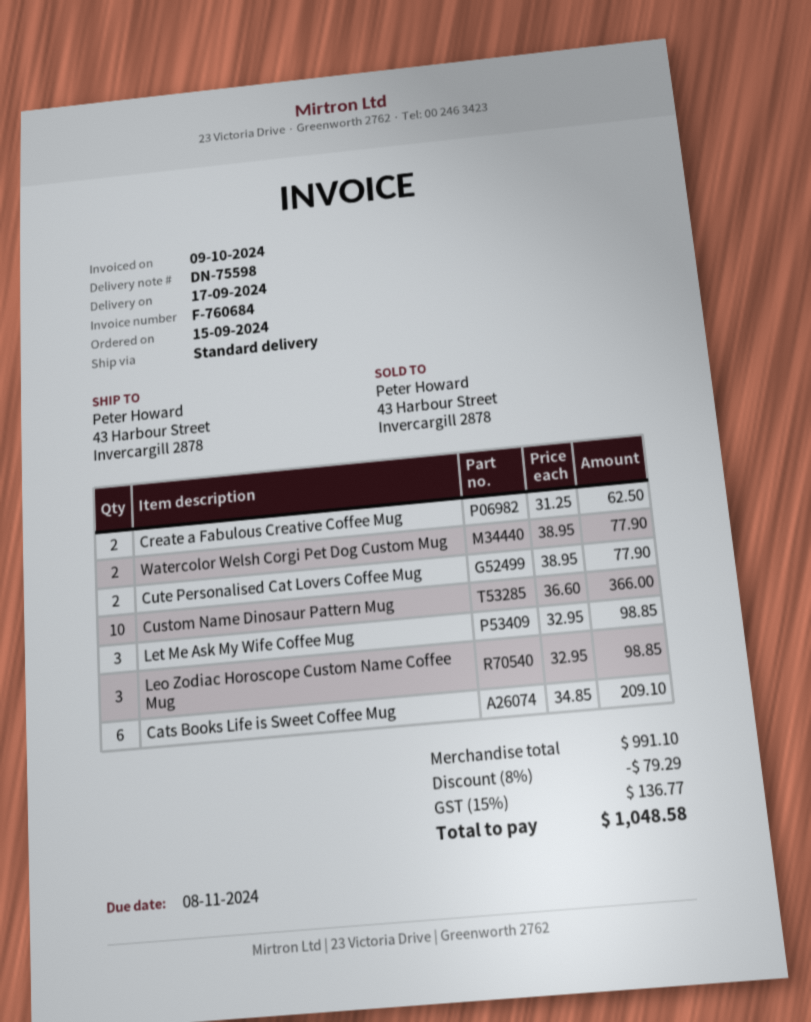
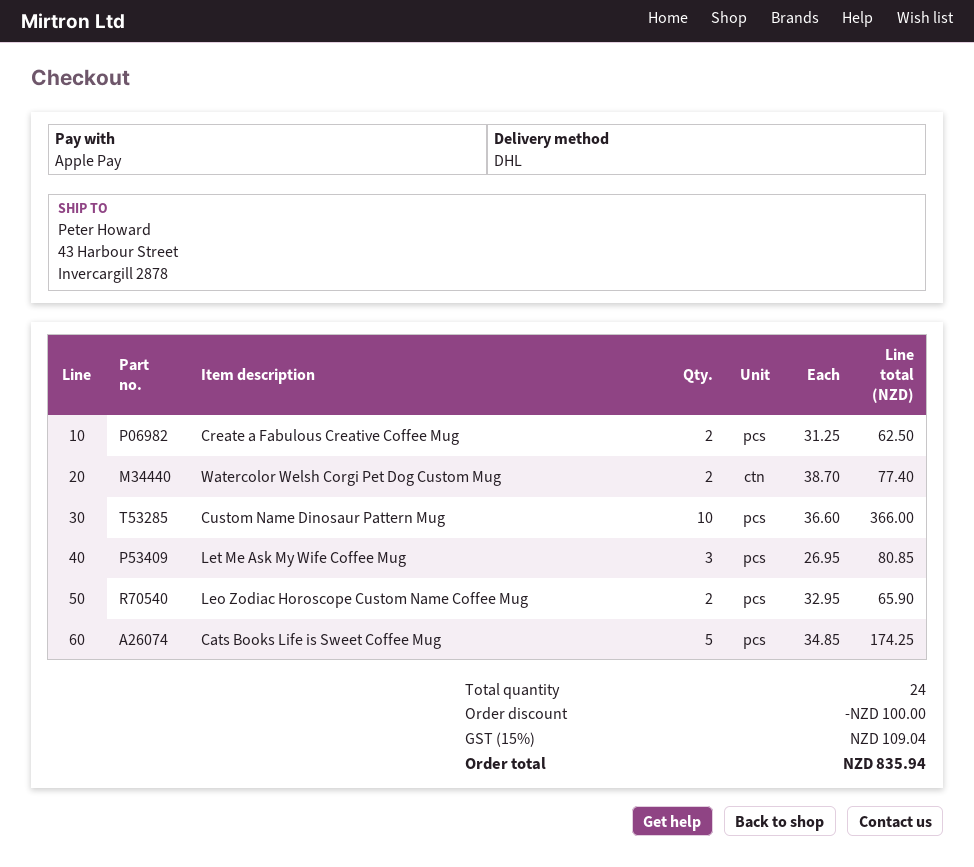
shipping method: standard -> DHL
Watercolor Welsh Corgi Pet Dog Custom Mug: 2 x 38.95 = 77.90 -> 2 x 38.70 = 77.40
Cute Personalised Cat Lovers Coffee Mug: 2 x 38.95 = 77.90 -> none
Let Me Ask My Wife Coffee Mug: 3 x 32.95 = 98.85 -> 3 x 26.95 = 80.85
Leo Zodiac Horoscope Custom Name Coffee Mug: 3 x 32.95 = 98.85 -> 2 x 32.95 = 65.90
Cats Books Life is Sweet Coffee Mug: 6 x 34.85 = 209.10 -> 5 x 34.85 = 174.25
discount: 79.29 -> 100.00
tax: 15% = 136.77 -> 15% = 109.04
total: 1048.58 -> 835.94

